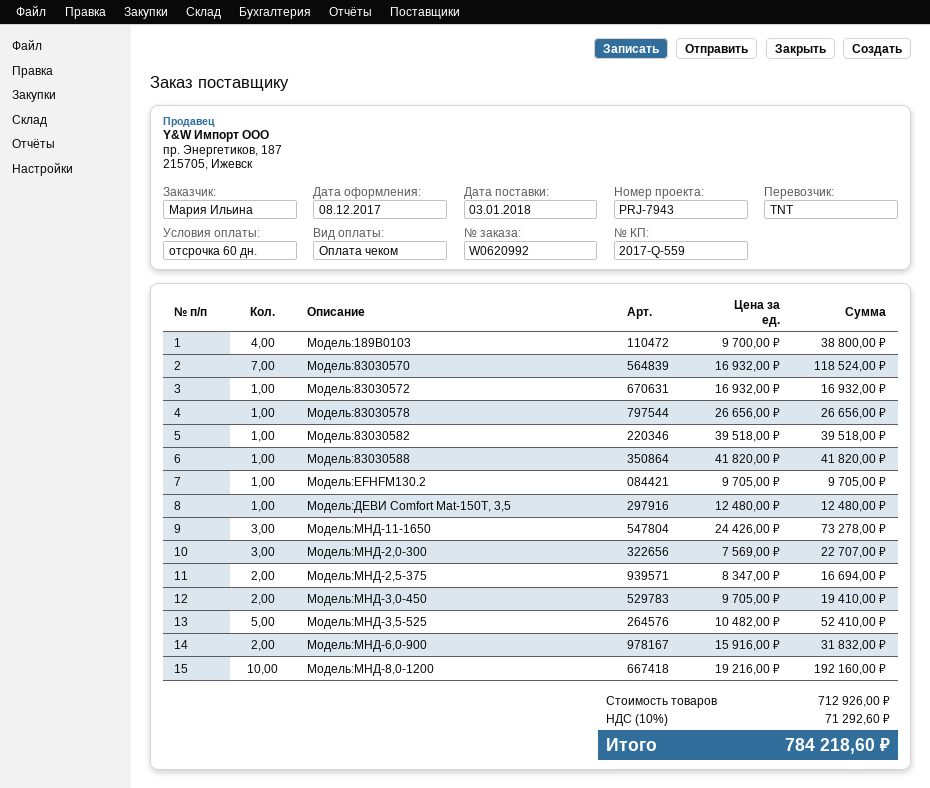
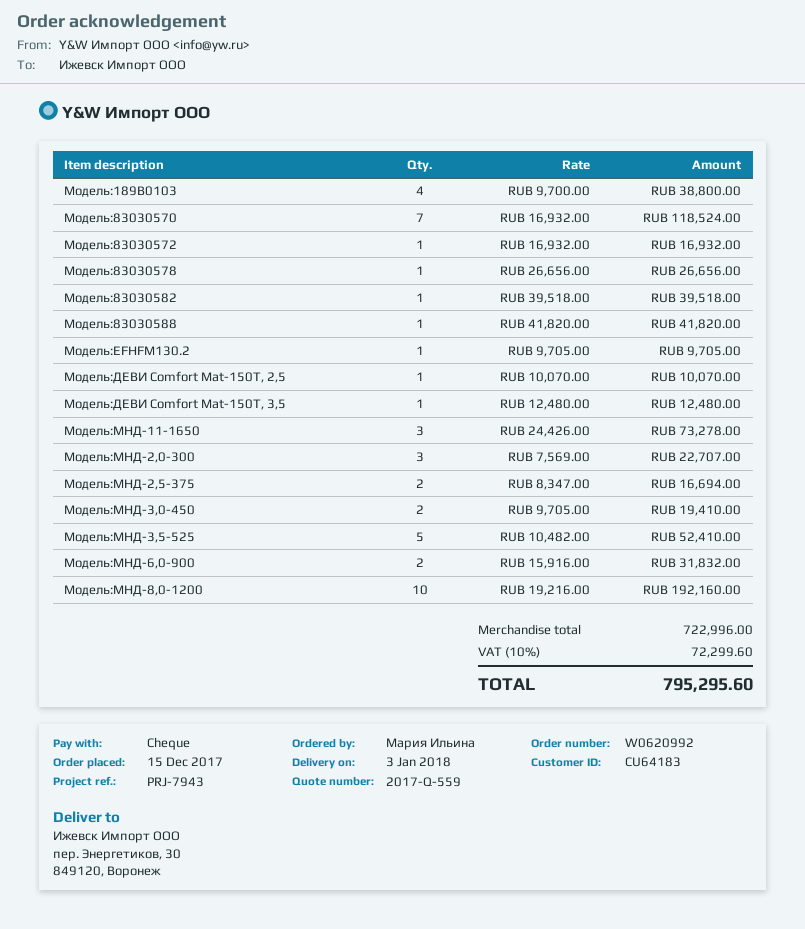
order date: 2017-12-08 -> 2017-12-15
Модель:ДЕВИ Comfort Mat-150T, 2,5: none -> 1 x 10070.00 = 10070.00
subtotal: 712926.00 -> 722996.00
tax: 10% = 71292.60 -> 10% = 72299.60
total: 784218.60 -> 795295.60

